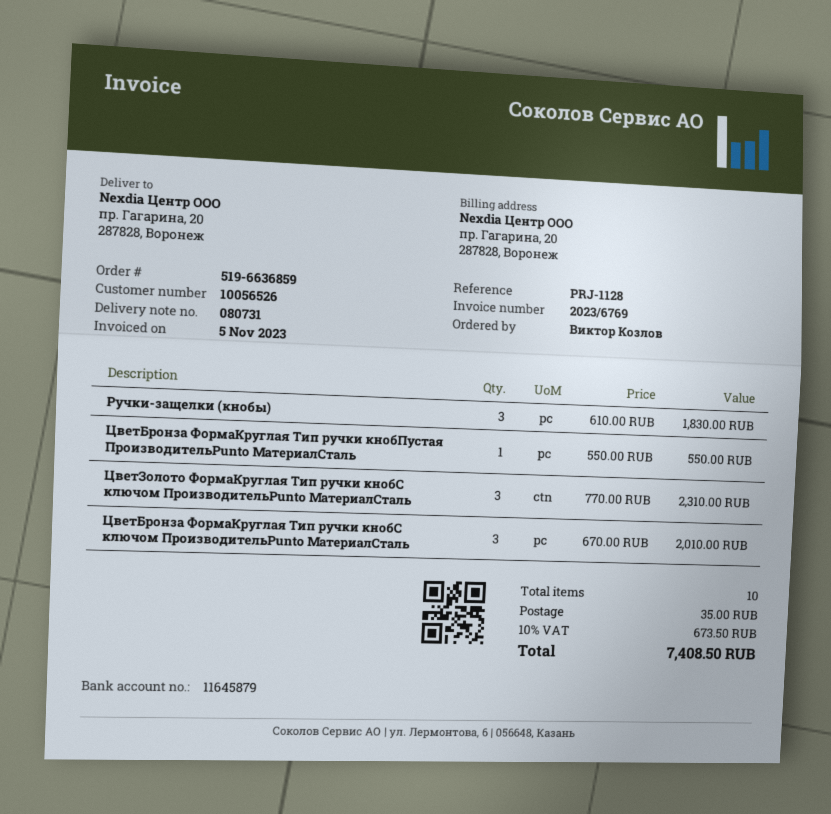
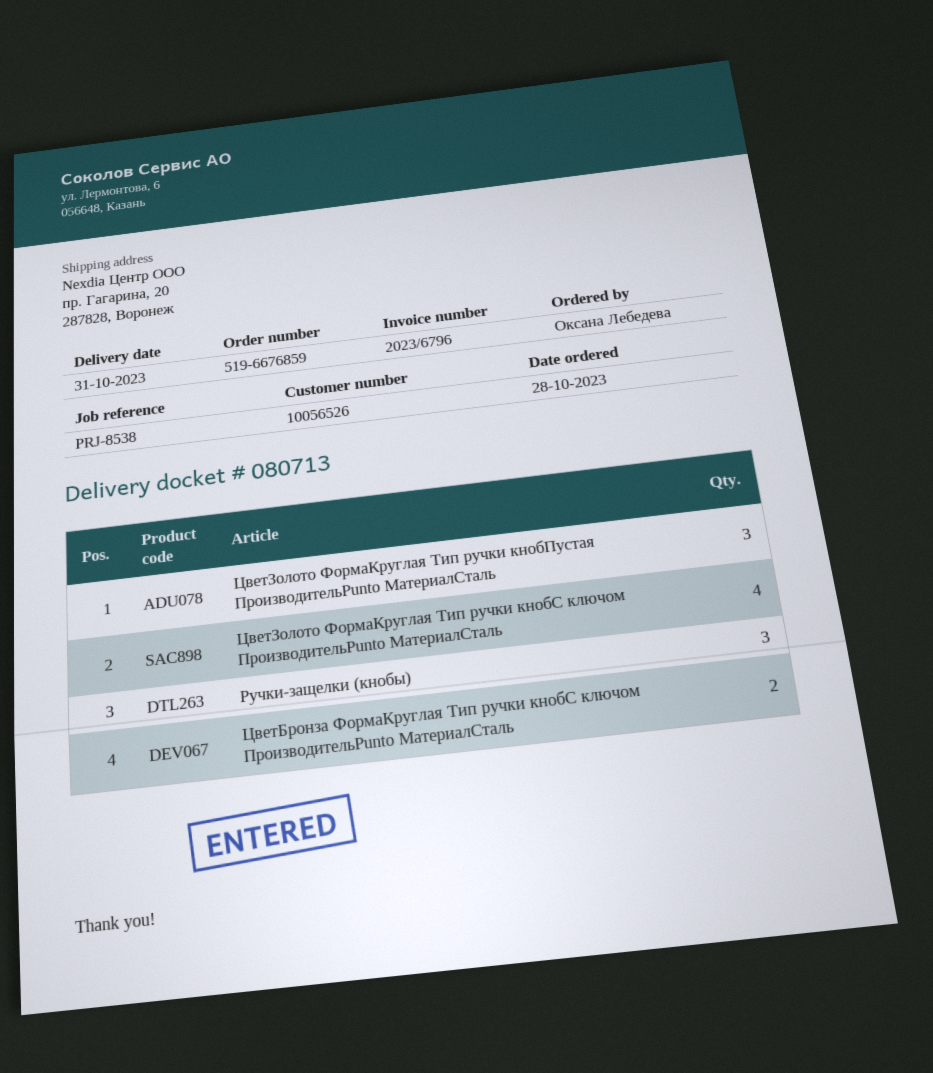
order number: 519-6636859 -> 519-6676859
delivery note number: 080731 -> 080713
invoice number: 2023/6769 -> 2023/6796
reference: PRJ-1128 -> PRJ-8538
ordered by: Виктор Козлов -> Оксана Лебедева
ЦветБронза ФормаКруглая Тип ручки кнобПустая ПроизводительPunto МатериалСталь: 1 -> none
ЦветЗолото ФормаКруглая Тип ручки кнобС ключом ПроизводительPunto МатериалСталь: 3 -> 4
ЦветБронза ФормаКруглая Тип ручки кнобС ключом ПроизводительPunto МатериалСталь: 3 -> 2
ЦветЗолото ФормаКруглая Тип ручки кнобПустая ПроизводительPunto МатериалСталь: none -> 3

